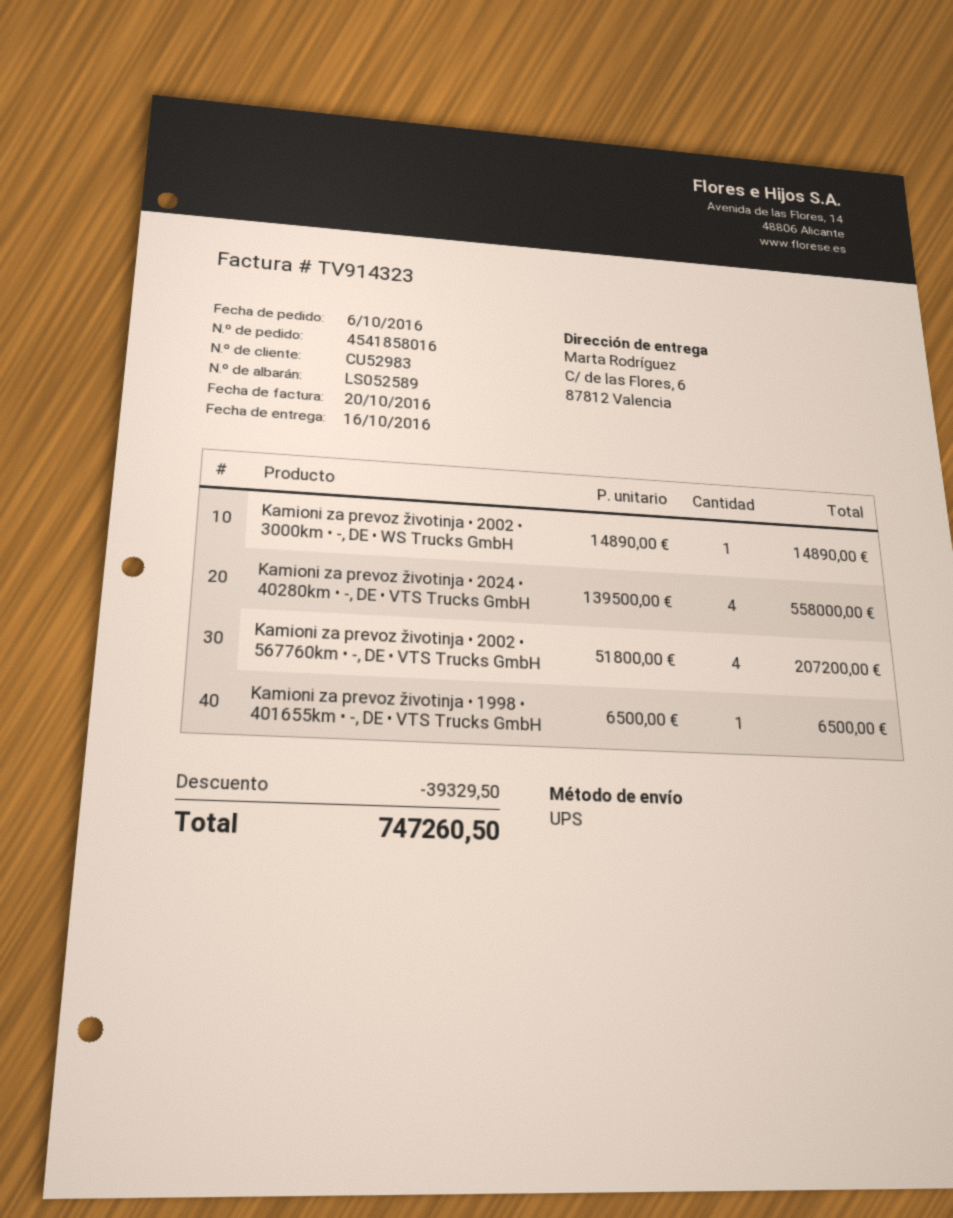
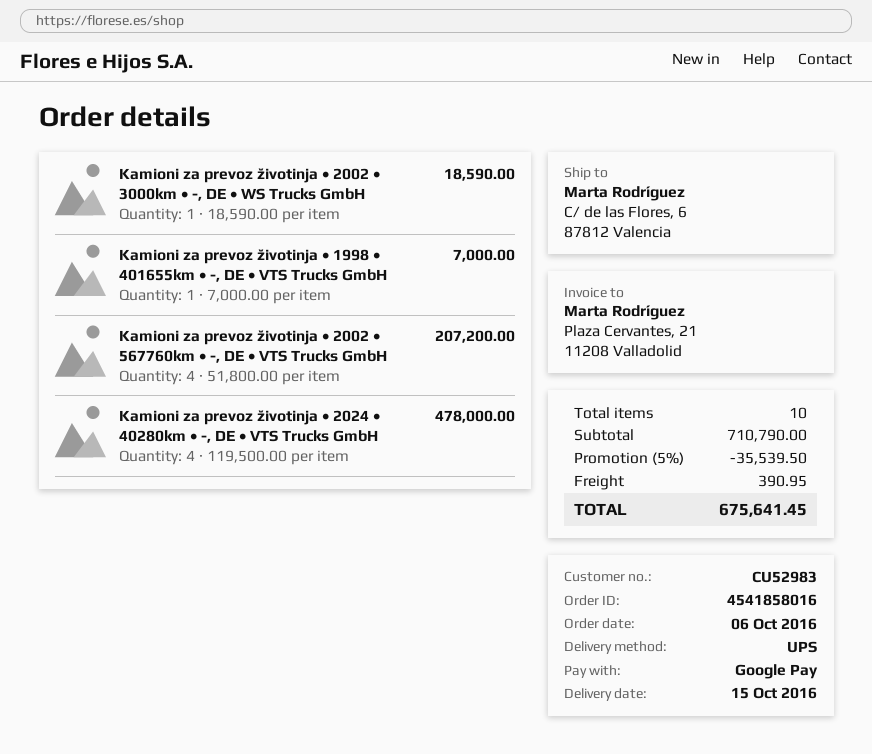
delivery date: 2016-10-16 -> 2016-10-15
Kamioni za prevoz životinja • 2002 • 3000km • -, DE • WS Trucks GmbH: 1 x 14890.00 = 14890.00 -> 1 x 18590.00 = 18590.00
Kamioni za prevoz životinja • 2024 • 40280km • -, DE • VTS Trucks GmbH: 4 x 139500.00 = 558000.00 -> 4 x 119500.00 = 478000.00
Kamioni za prevoz životinja • 1998 • 401655km • -, DE • VTS Trucks GmbH: 1 x 6500.00 = 6500.00 -> 1 x 7000.00 = 7000.00
discount: 39329.50 -> 35539.50
shipping: none -> 390.95
total: 747260.50 -> 675641.45

